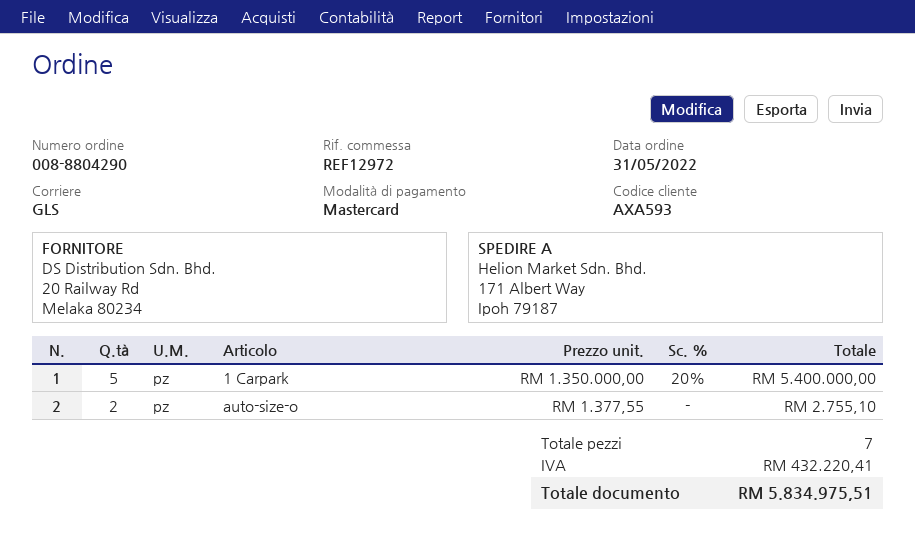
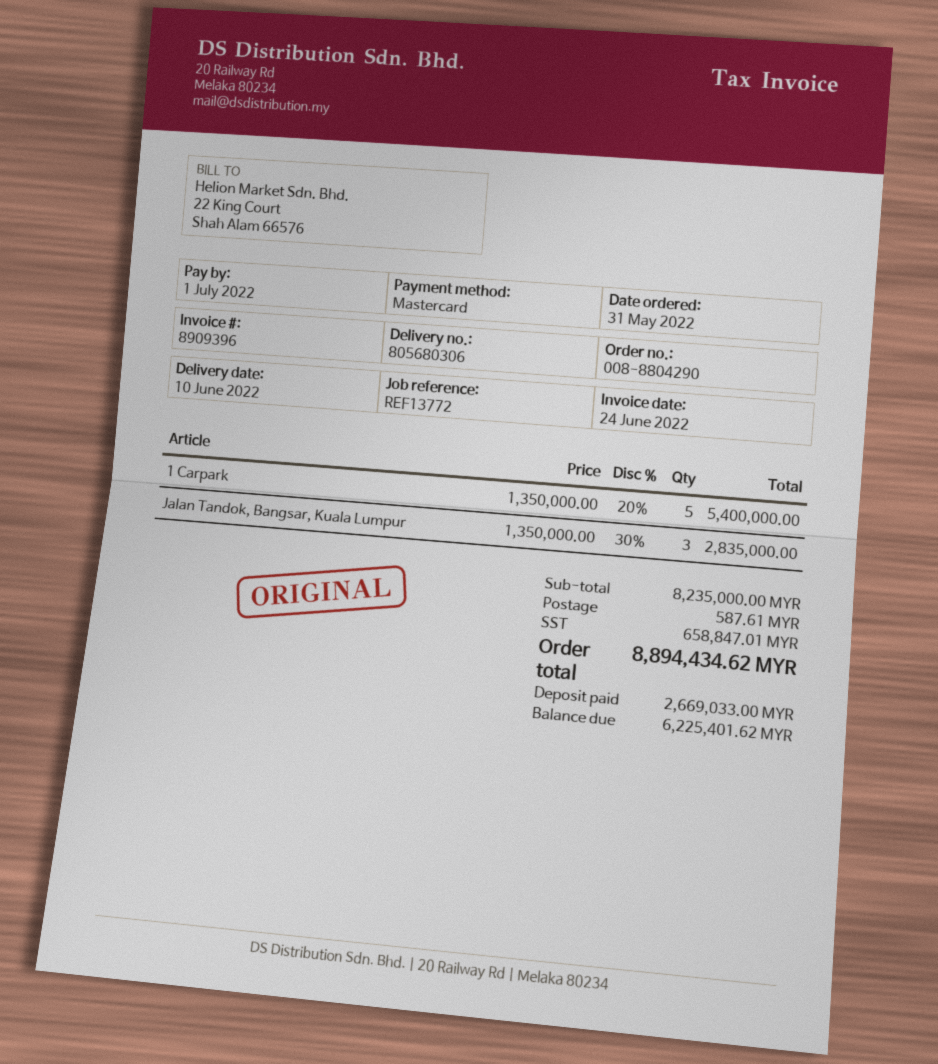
reference: REF12972 -> REF13772
auto-size-o: 2 x 1377.55 = 2755.10 -> none
Jalan Tandok, Bangsar, Kuala Lumpur: none -> 3 x 1350000.00 - 30% = 2835000.00
shipping: none -> 587.61
tax: 432220.41 -> 658847.01
total: 5834975.51 -> 8894434.62

